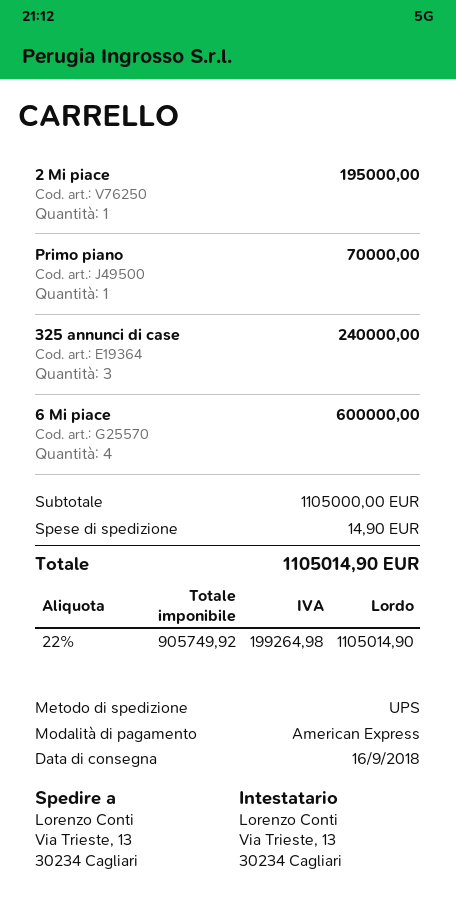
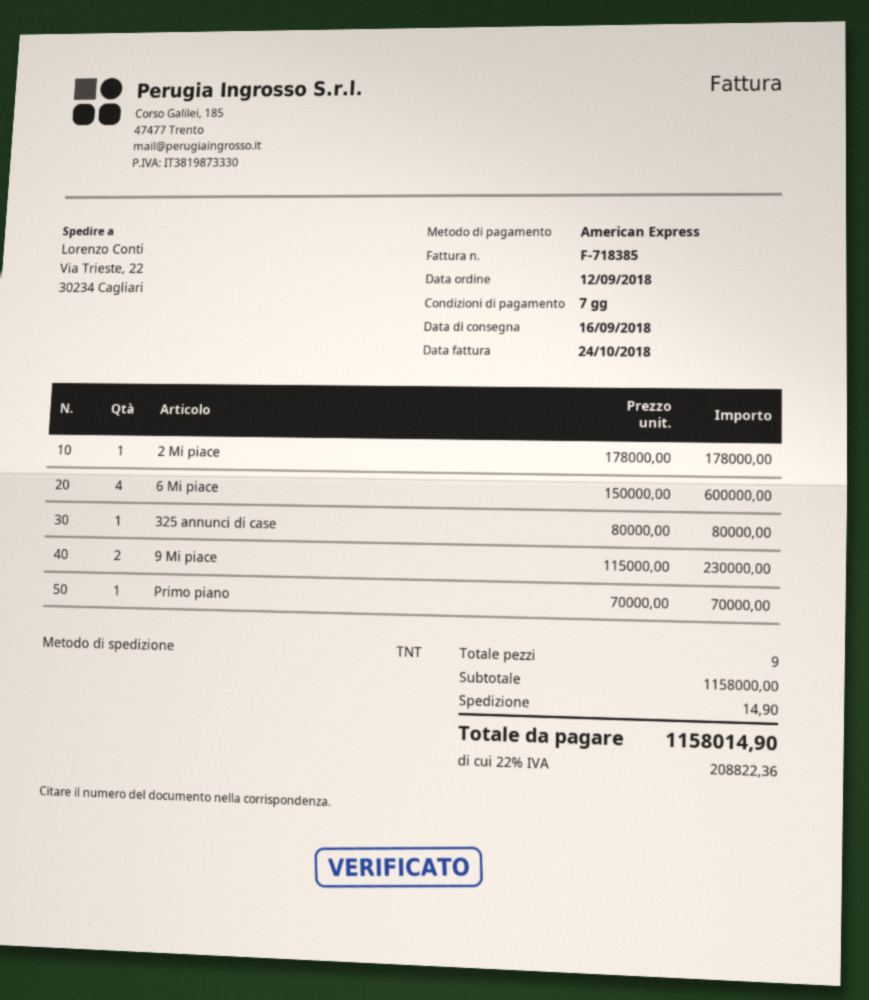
shipping method: UPS -> TNT
ship to: Via Trieste, 13, 30234 Cagliari -> Via Trieste, 22, 30234 Cagliari
2 Mi piace: 1 for 195000.00 -> 1 for 178000.00
325 annunci di case: 3 for 240000.00 -> 1 for 80000.00
9 Mi piace: none -> 2 for 230000.00
subtotal: 1105000.00 -> 1158000.00
tax: 22% = 199264.98 -> 22% = 208822.36
total: 1105014.90 -> 1158014.90

